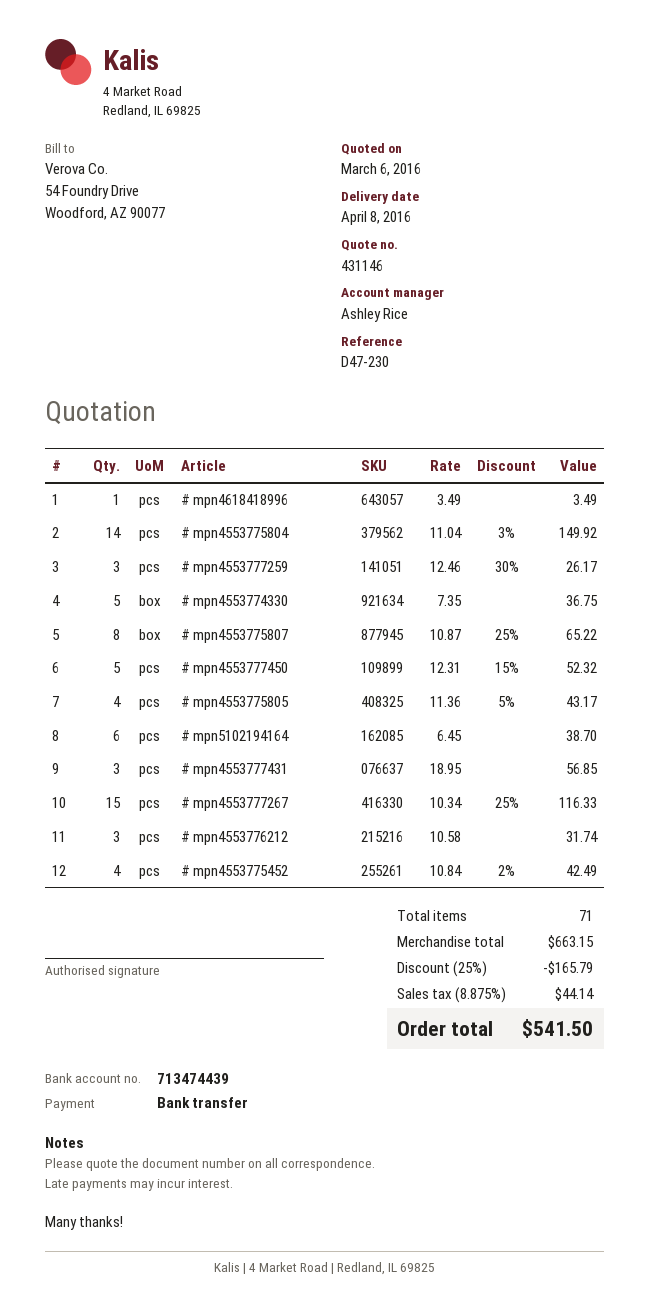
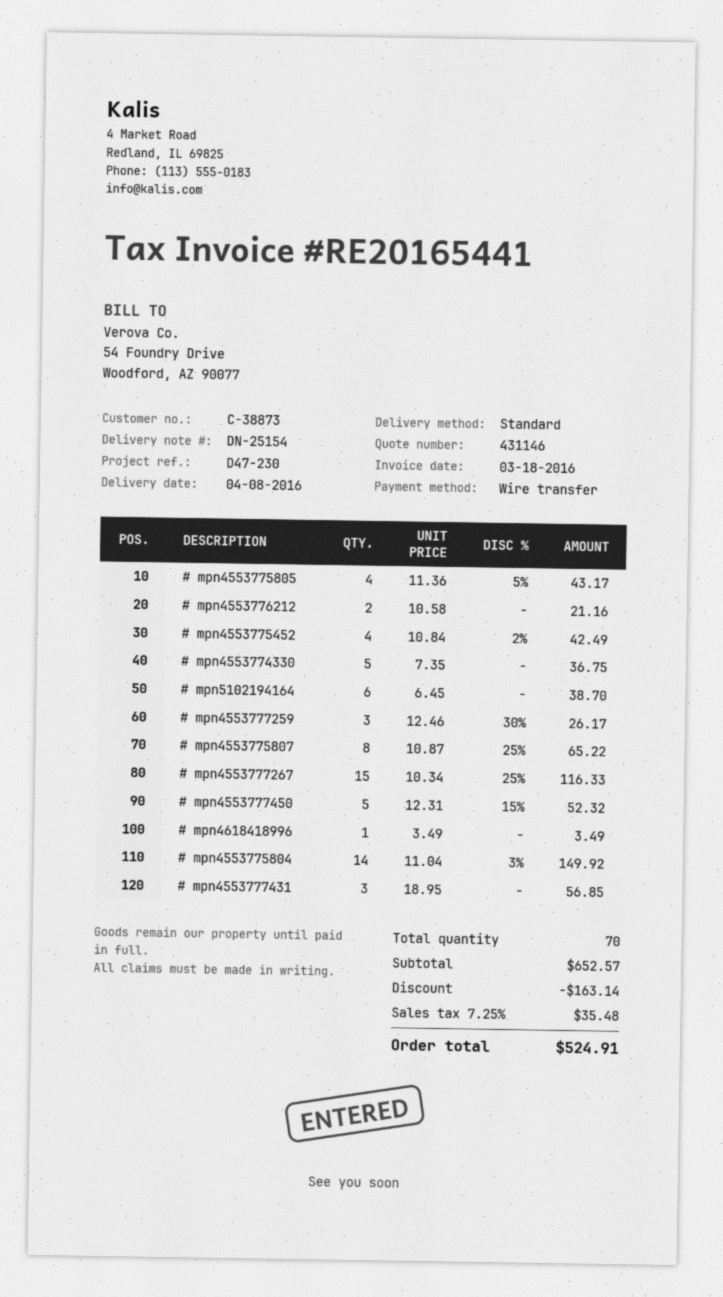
# mpn4553776212: 3 x 10.58 = 31.74 -> 2 x 10.58 = 21.16
total quantity: 71 -> 70
subtotal: 663.15 -> 652.57
discount: 165.79 -> 163.14
tax: 8.875% = 44.14 -> 7.25% = 35.48
total: 541.50 -> 524.91

